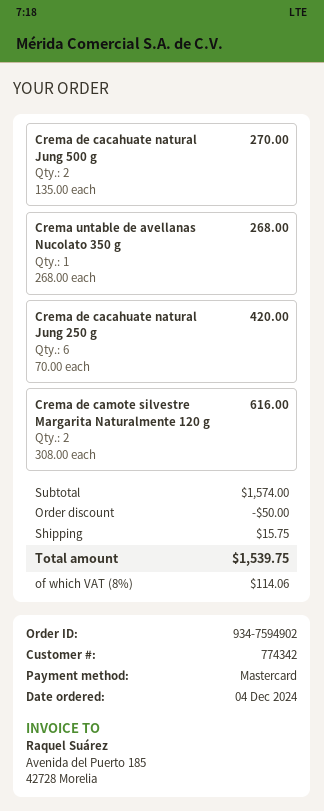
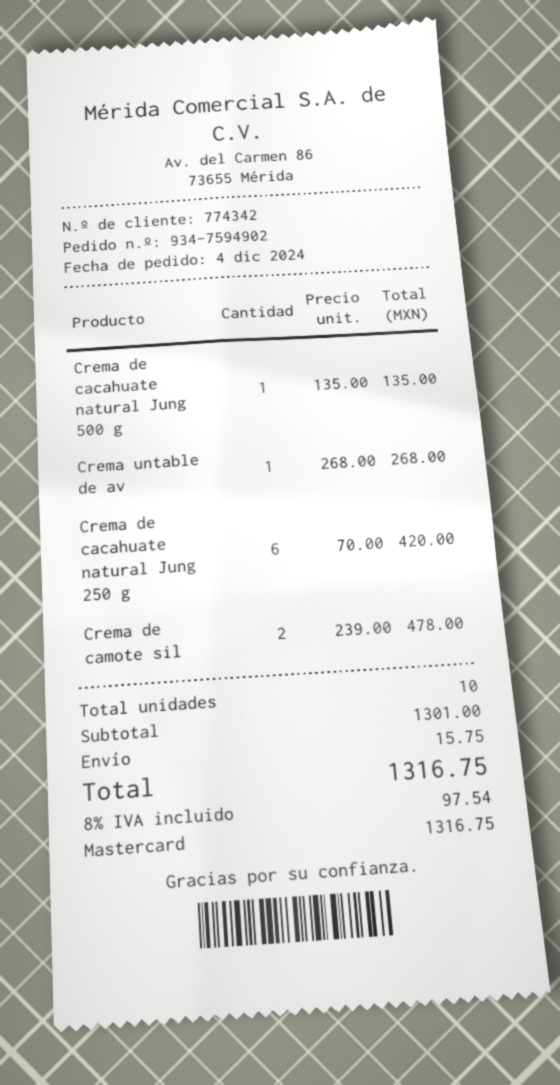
Crema de cacahuate natural Jung 500 g: 2 x 135.00 = 270.00 -> 1 x 135.00 = 135.00
Crema de camote silvestre Margarita Naturalmente 120 g: 2 x 308.00 = 616.00 -> 2 x 239.00 = 478.00
subtotal: 1574.00 -> 1301.00
discount: 50.00 -> none
tax: 8% = 114.06 -> 8% = 97.54
total: 1539.75 -> 1316.75

